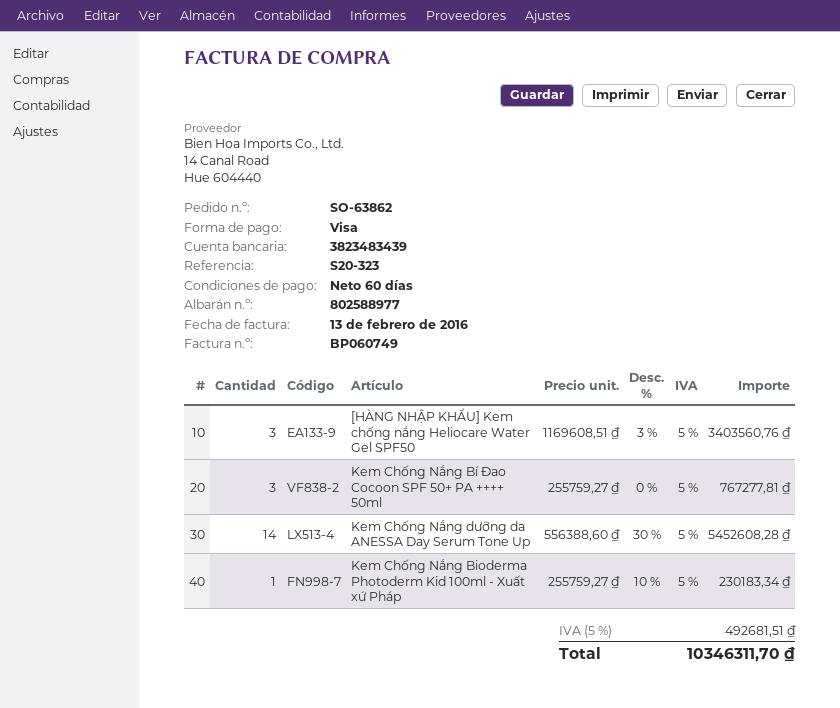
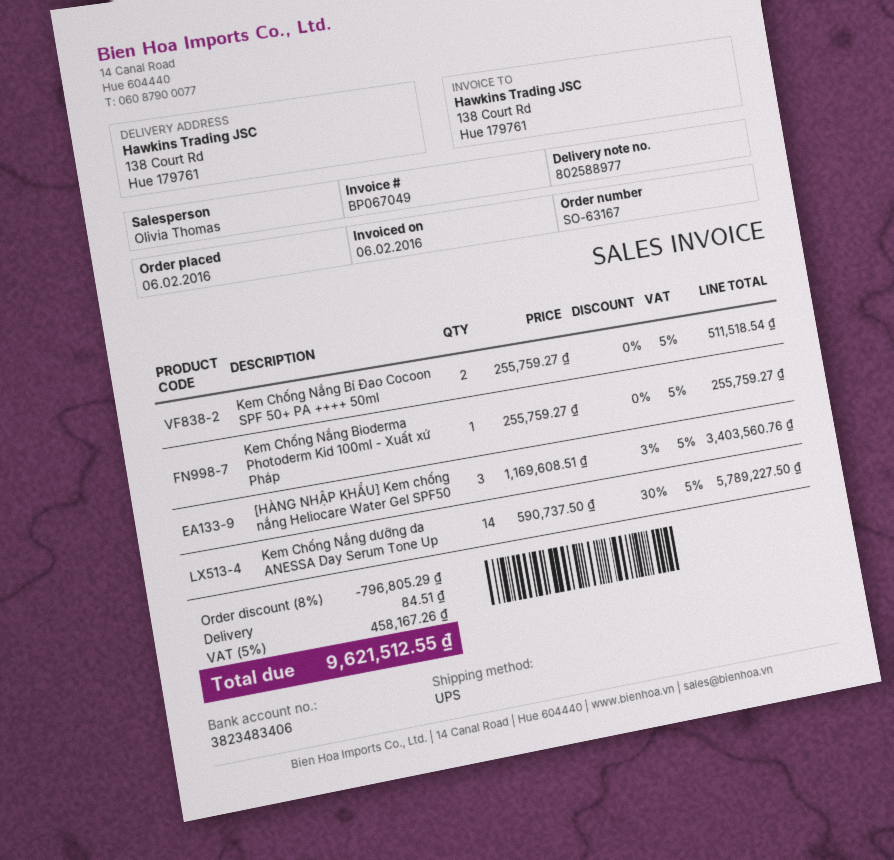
order number: SO-63862 -> SO-63167
invoice number: BP060749 -> BP067049
invoice date: 2016-02-13 -> 2016-02-06
bank account: 3823483439 -> 3823483406
Kem Chống Nắng Bí Đao Cocoon SPF 50+ PA ++++ 50ml: 3 x 255759.27 = 767277.81 -> 2 x 255759.27 = 511518.54
Kem Chống Nắng dưỡng da ANESSA Day Serum Tone Up: 14 x 556388.60 - 30% = 5452608.28 -> 14 x 590737.50 - 30% = 5789227.50
Kem Chống Nắng Bioderma Photoderm Kid 100ml - Xuất xứ Pháp: 1 x 255759.27 - 10% = 230183.34 -> 1 x 255759.27 = 255759.27
discount: none -> 8% = 796805.29
shipping: none -> 84.51
tax: 5% = 492681.51 -> 5% = 458167.26
total: 10346311.70 -> 9621512.55

